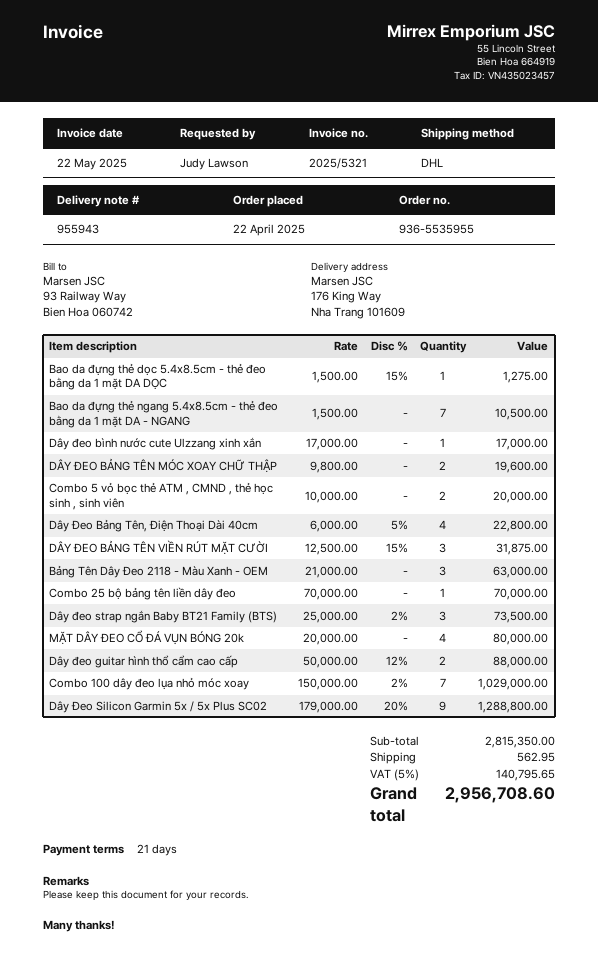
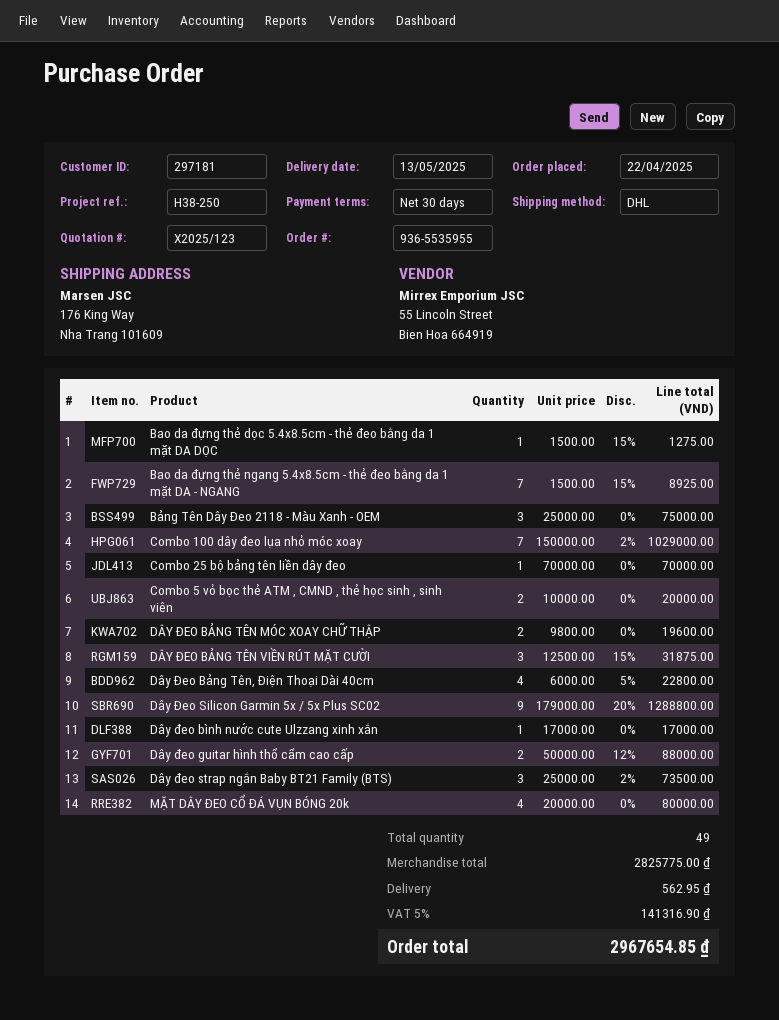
payment terms: 21 days -> 30 days
Bao da đựng thẻ ngang 5.4x8.5cm - thẻ đeo bằng da 1 mặt DA - NGANG: 7 x 1500.00 = 10500.00 -> 7 x 1500.00 - 15% = 8925.00
Bảng Tên Dây Đeo 2118 - Màu Xanh - OEM: 3 x 21000.00 = 63000.00 -> 3 x 25000.00 = 75000.00
subtotal: 2815350.00 -> 2825775.00
tax: 5% = 140795.65 -> 5% = 141316.90
total: 2956708.60 -> 2967654.85

